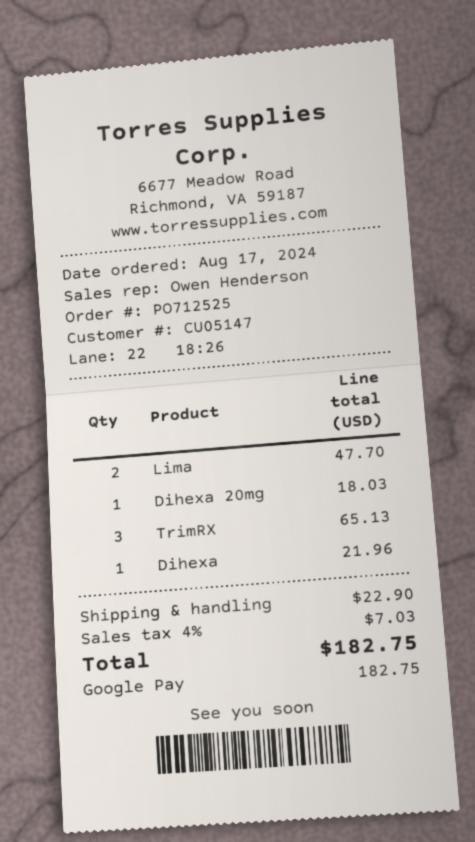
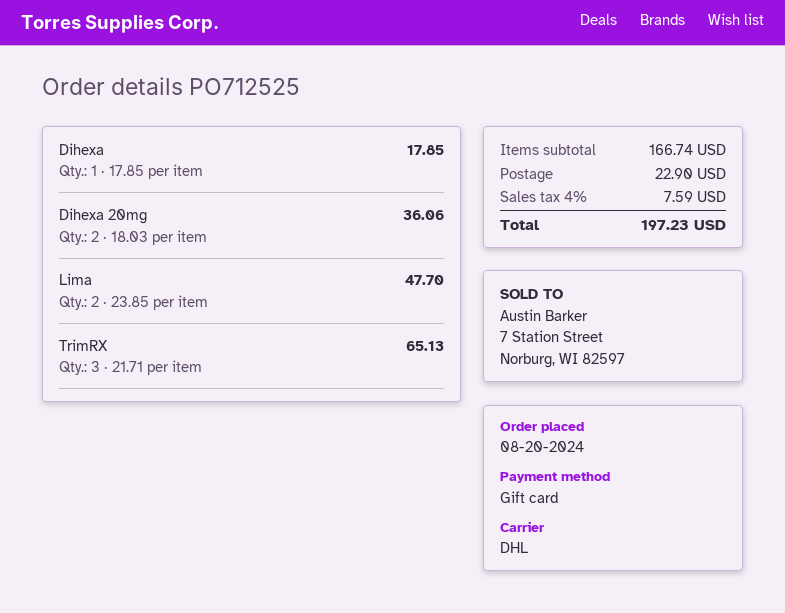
order date: 2024-08-17 -> 2024-08-20
payment method: Google Pay -> gift card
Dihexa 20mg: 1 for 18.03 -> 2 for 36.06
Dihexa: 1 for 21.96 -> 1 for 17.85
tax: 4% = 7.03 -> 4% = 7.59
total: 182.75 -> 197.23

